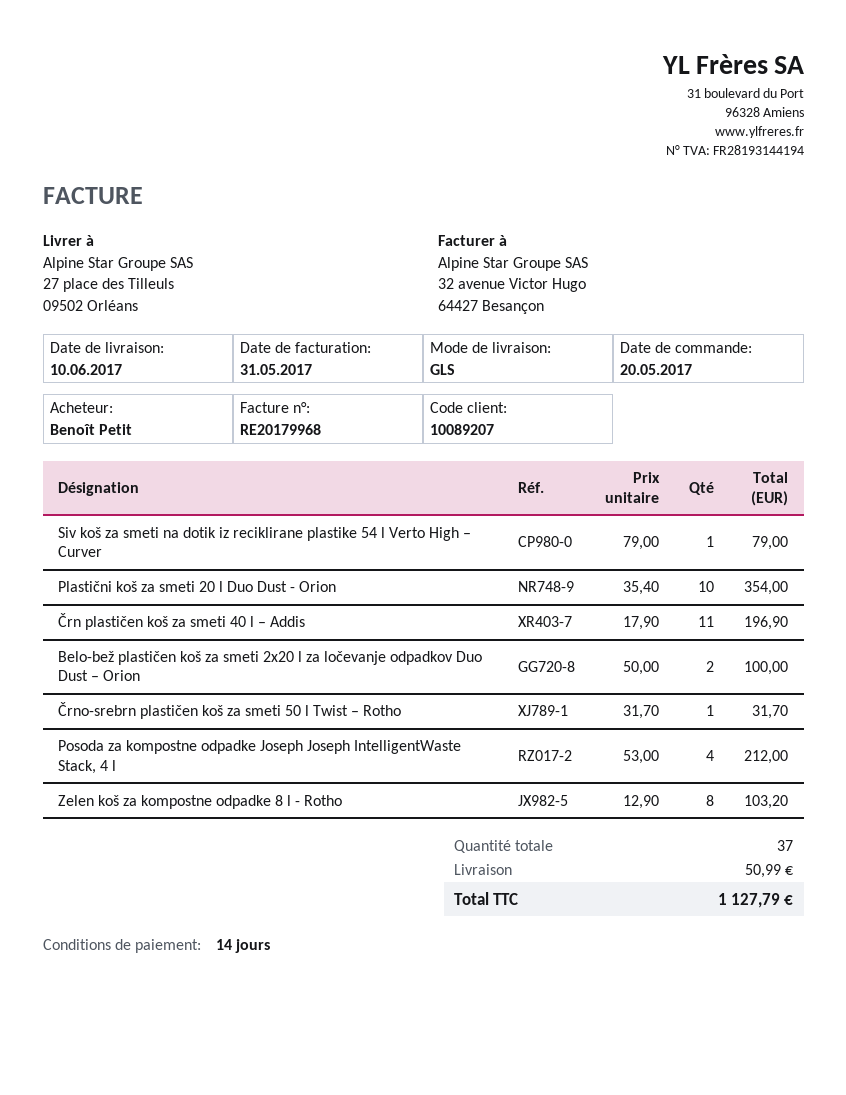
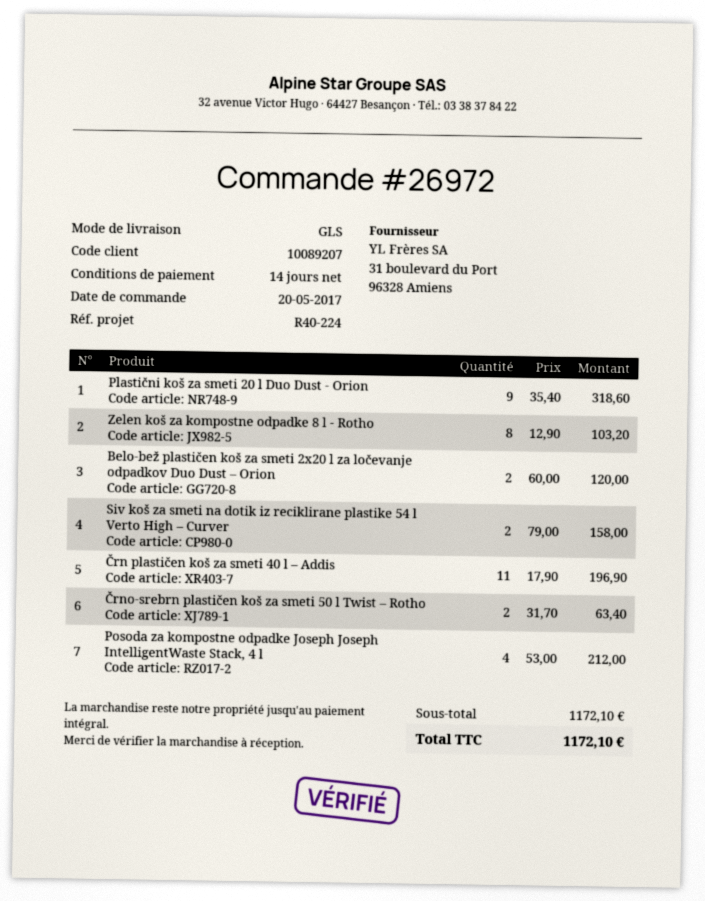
Siv koš za smeti na dotik iz reciklirane plastike 54 l Verto High – Curver: 1 x 79.00 = 79.00 -> 2 x 79.00 = 158.00
Plastični koš za smeti 20 l Duo Dust - Orion: 10 x 35.40 = 354.00 -> 9 x 35.40 = 318.60
Belo-bež plastičen koš za smeti 2x20 l za ločevanje odpadkov Duo Dust – Orion: 2 x 50.00 = 100.00 -> 2 x 60.00 = 120.00
Črno-srebrn plastičen koš za smeti 50 l Twist – Rotho: 1 x 31.70 = 31.70 -> 2 x 31.70 = 63.40
shipping: 50.99 -> none
total: 1127.79 -> 1172.10

